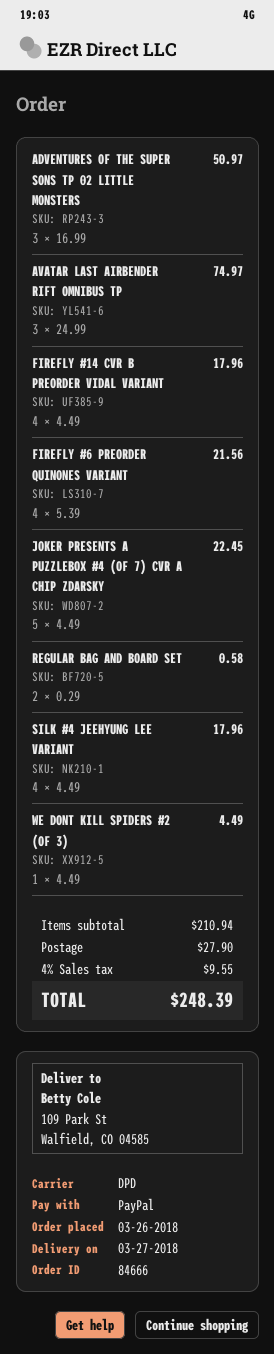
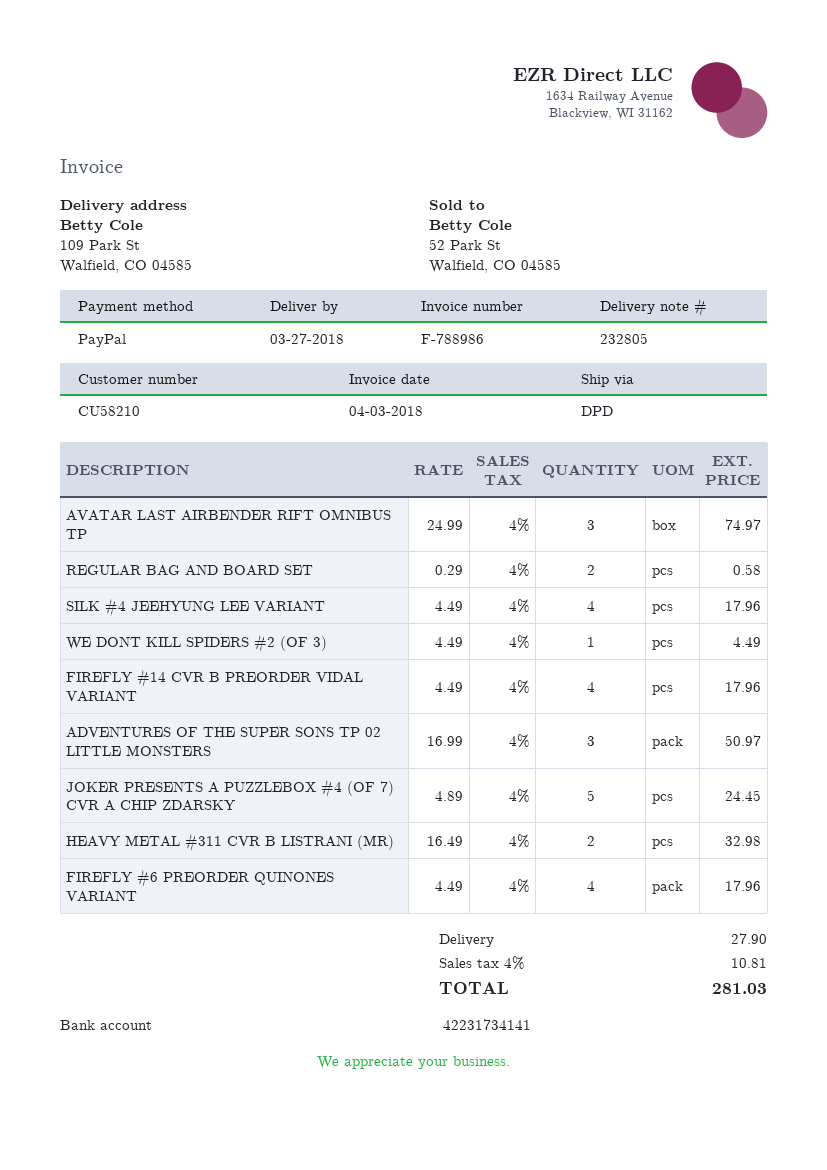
FIREFLY #6 PREORDER QUINONES VARIANT: 4 x 5.39 = 21.56 -> 4 x 4.49 = 17.96
JOKER PRESENTS A PUZZLEBOX #4 (OF 7) CVR A CHIP ZDARSKY: 5 x 4.49 = 22.45 -> 5 x 4.89 = 24.45
HEAVY METAL #311 CVR B LISTRANI (MR): none -> 2 x 16.49 = 32.98
tax: 4% = 9.55 -> 4% = 10.81
total: 248.39 -> 281.03

